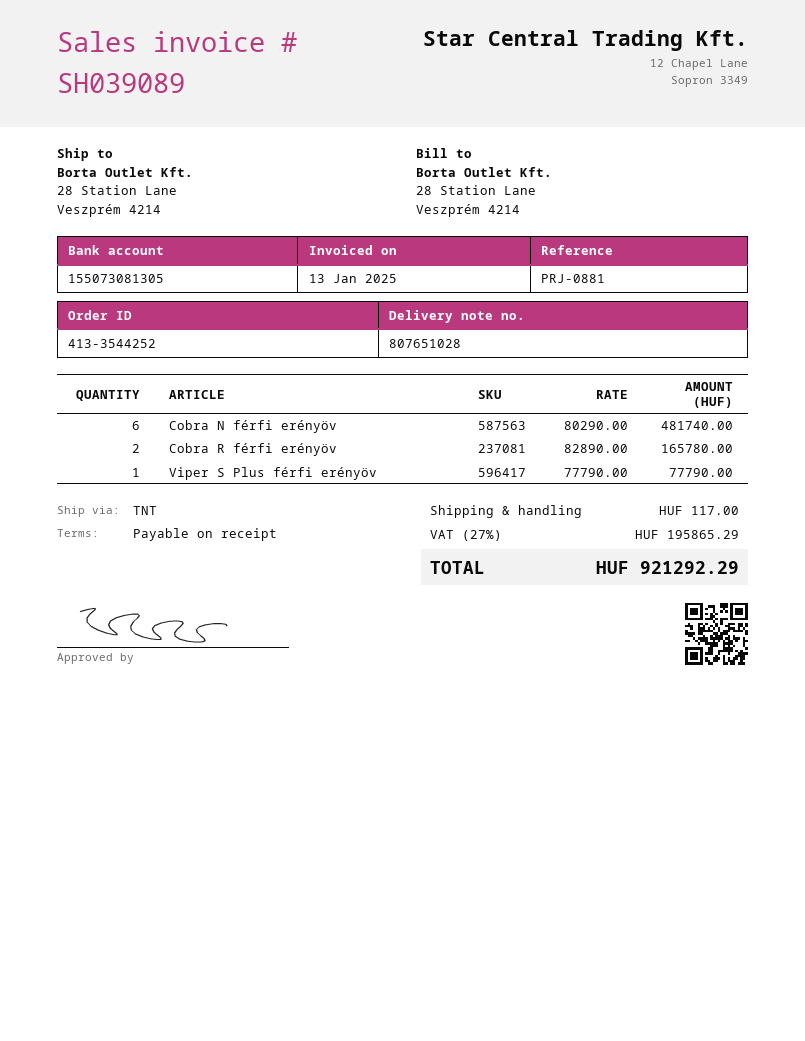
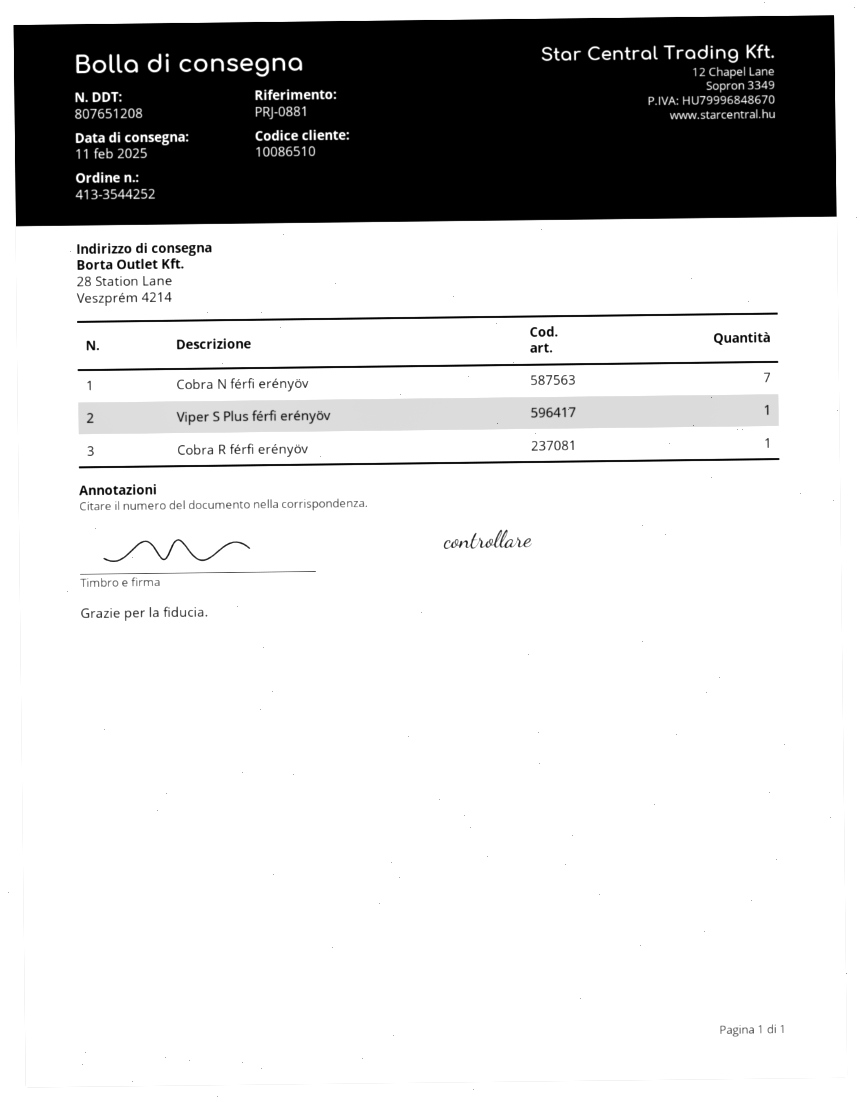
delivery note number: 807651028 -> 807651208
Cobra N férfi erényöv: 6 -> 7
Cobra R férfi erényöv: 2 -> 1

